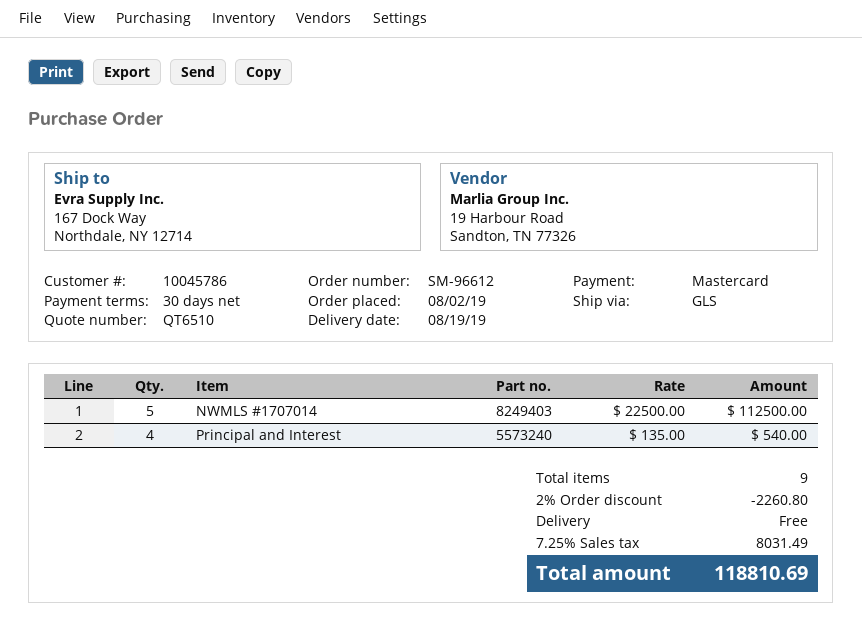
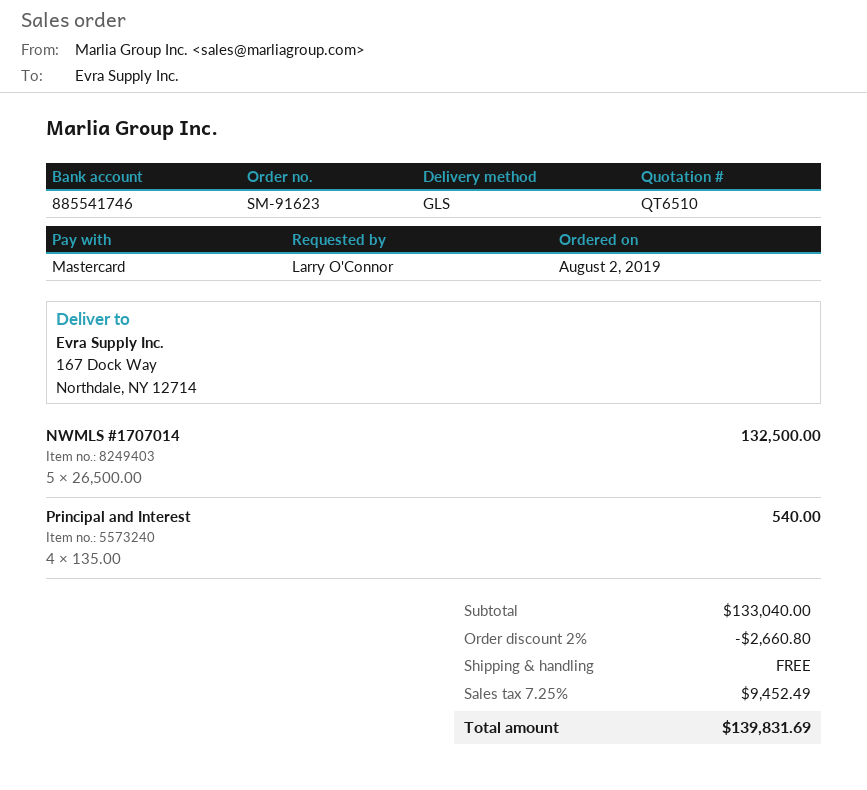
order number: SM-96612 -> SM-91623
NWMLS #1707014: 5 x 22500.00 = 112500.00 -> 5 x 26500.00 = 132500.00
discount: 2% = 2260.80 -> 2% = 2660.80
tax: 7.25% = 8031.49 -> 7.25% = 9452.49
total: 118810.69 -> 139831.69

